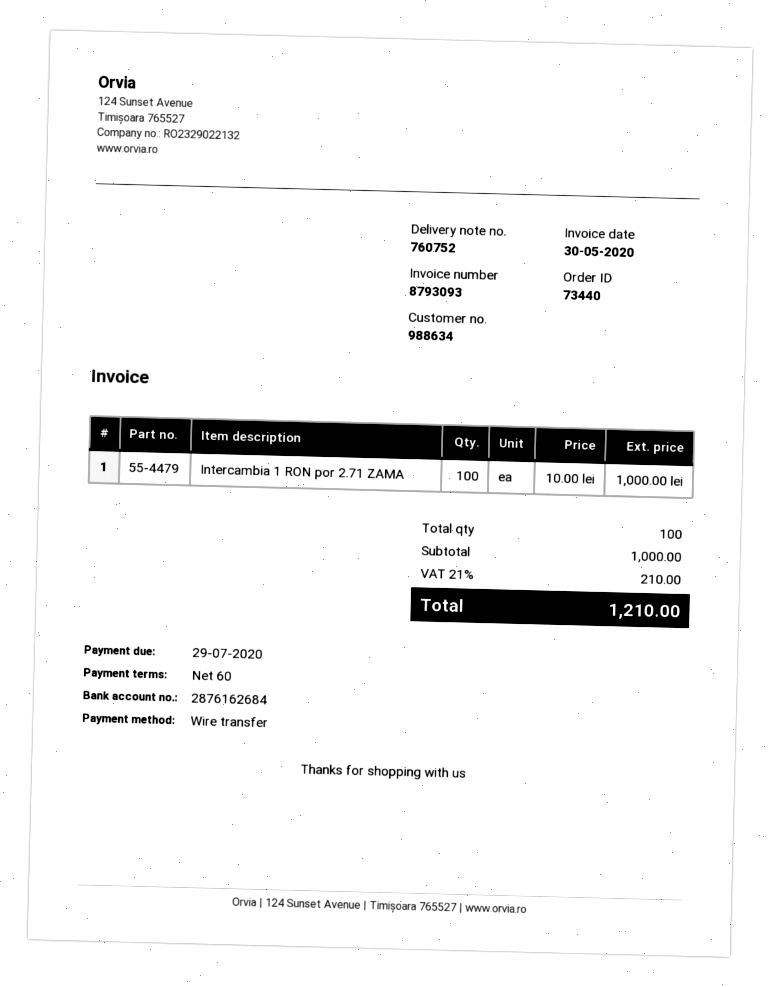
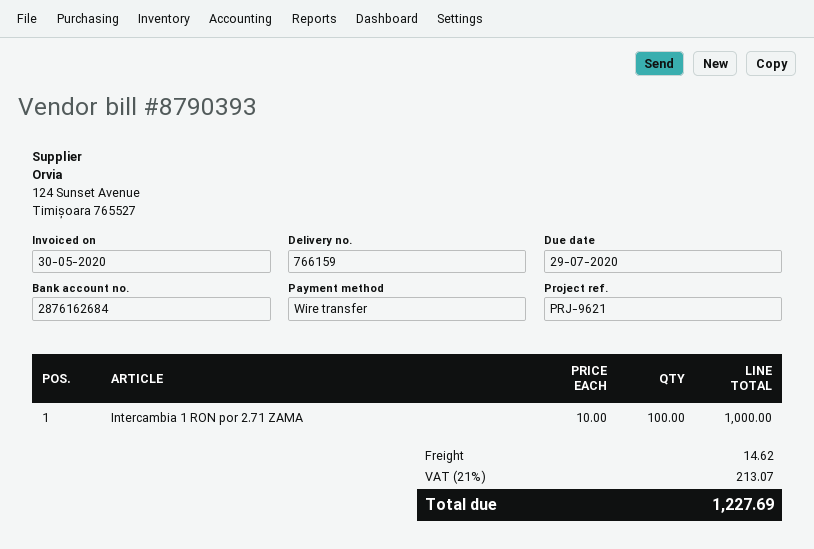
delivery note number: 760752 -> 766159
invoice number: 8793093 -> 8790393
shipping: none -> 14.62
tax: 21% = 210.00 -> 21% = 213.07
total: 1210.00 -> 1227.69

